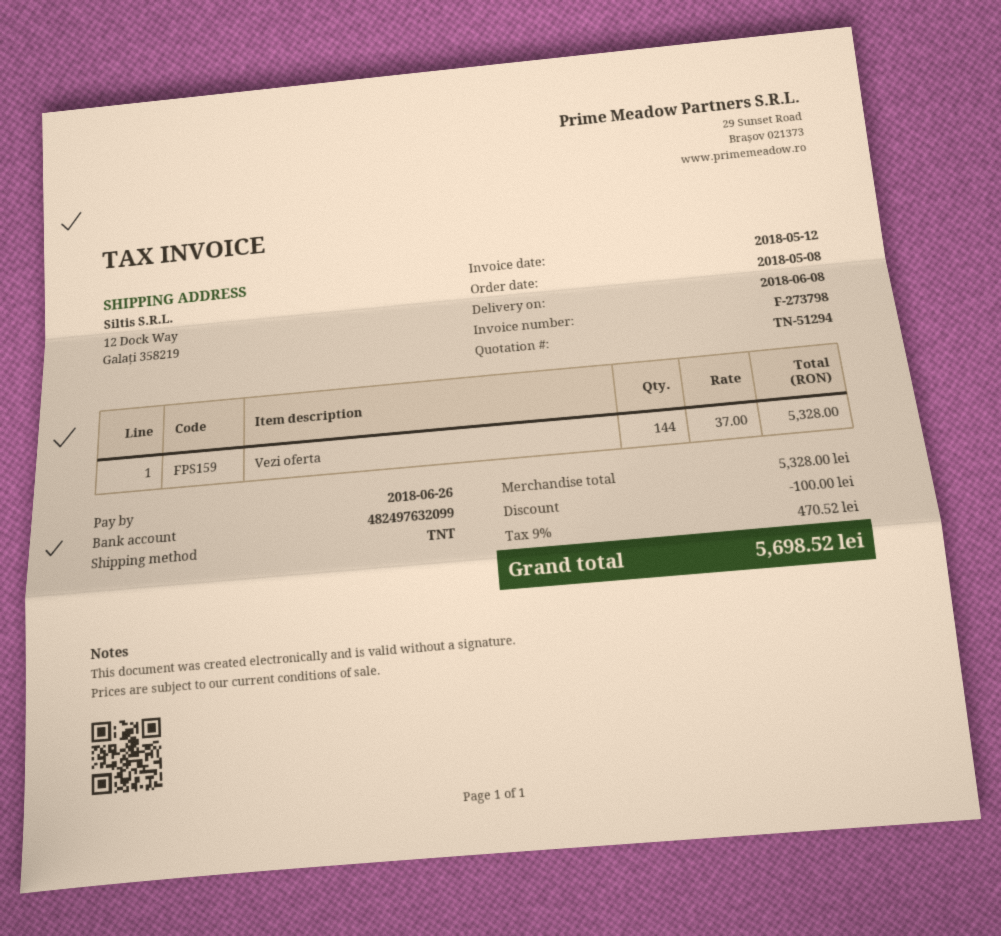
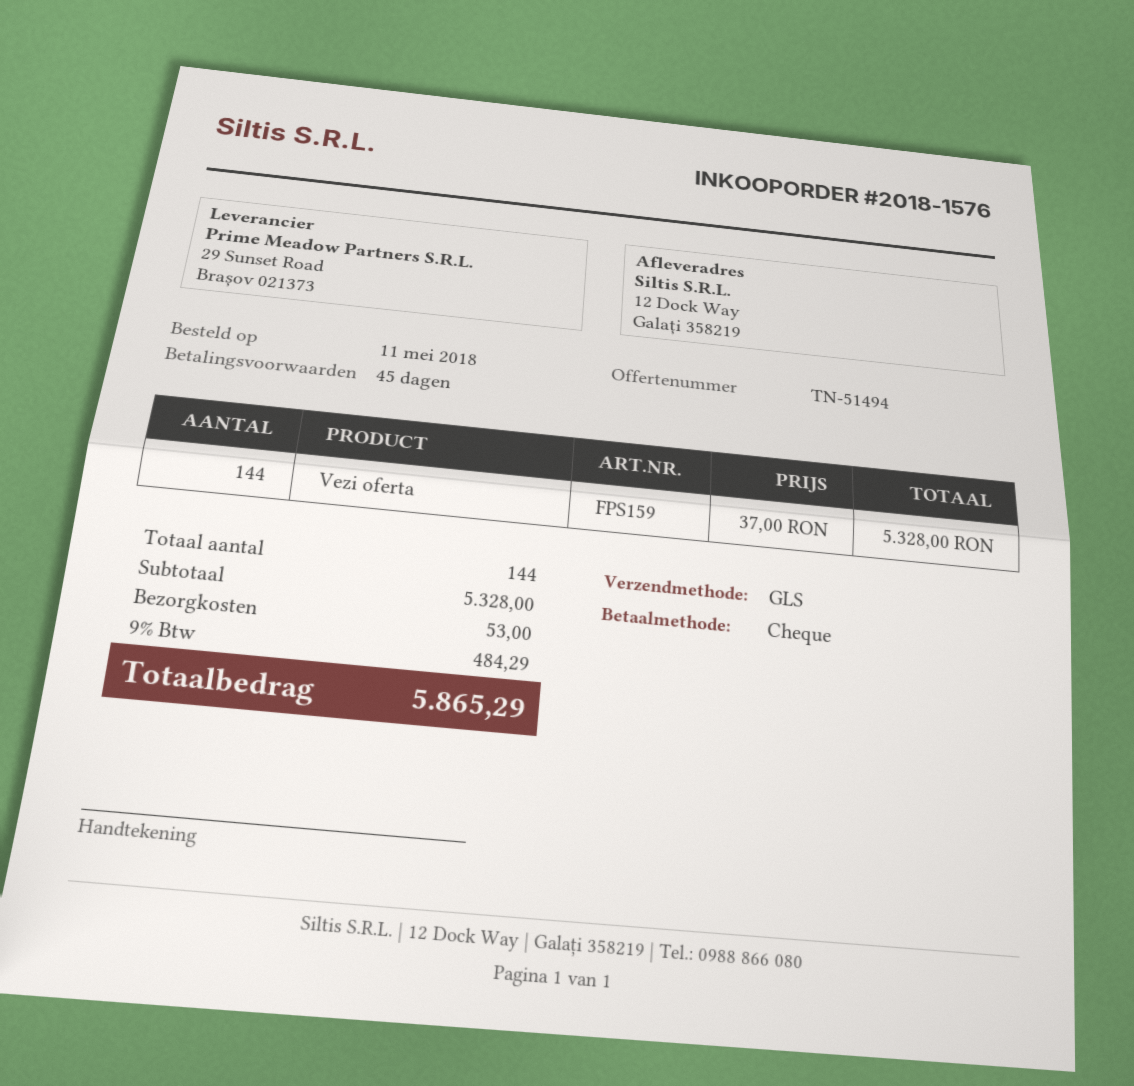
quote number: TN-51294 -> TN-51494
order date: 2018-05-08 -> 2018-05-11
shipping method: TNT -> GLS
discount: 100.00 -> none
shipping: none -> 53.00
tax: 9% = 470.52 -> 9% = 484.29
total: 5698.52 -> 5865.29

